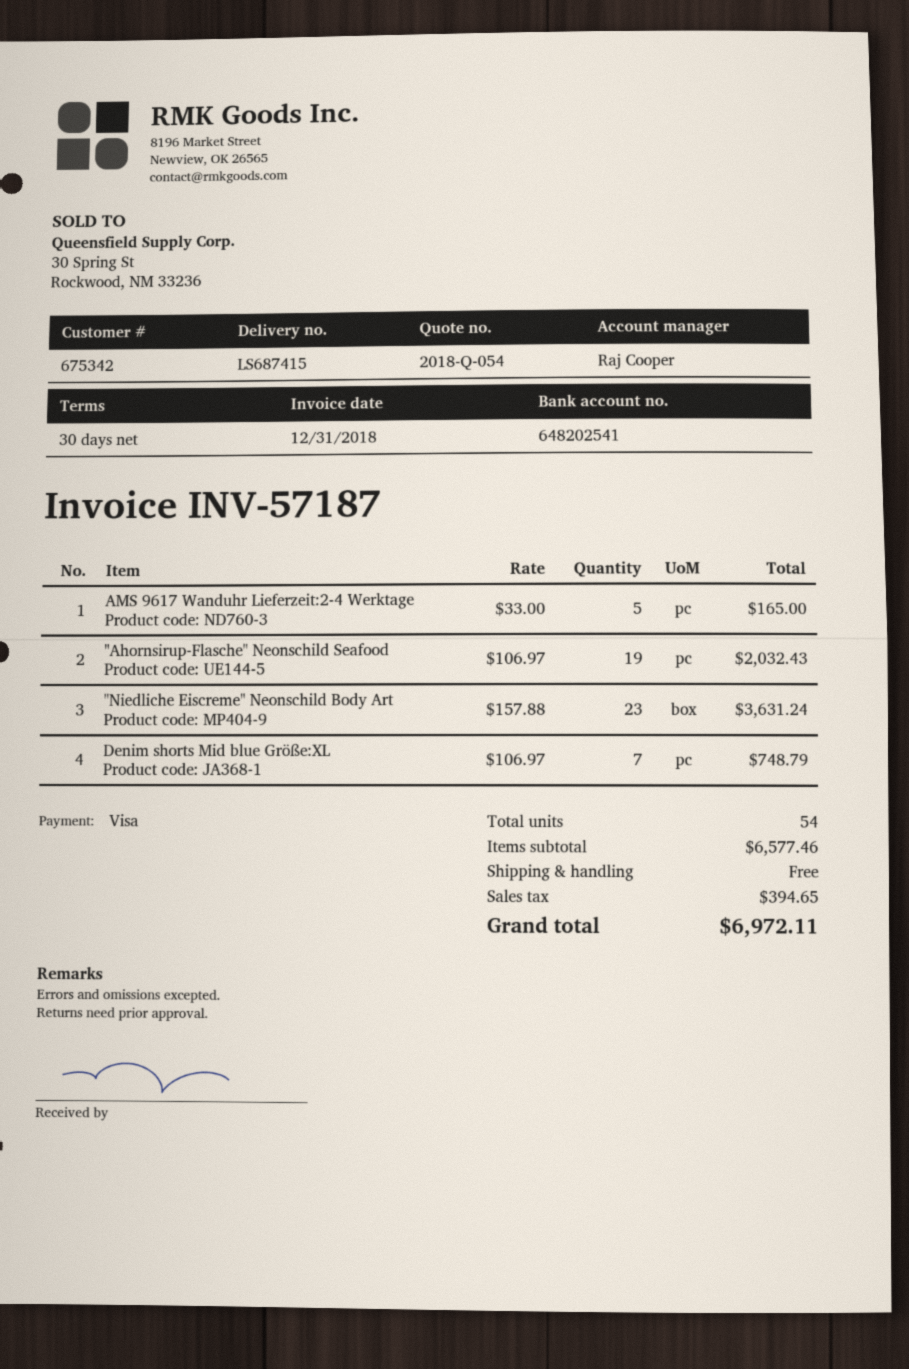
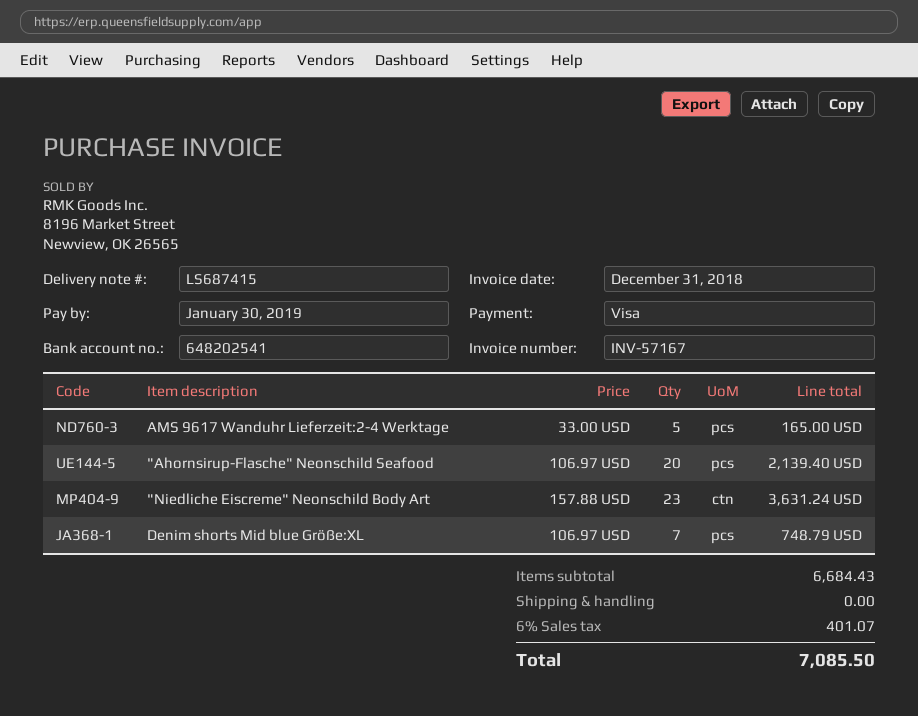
invoice number: INV-57187 -> INV-57167
"Ahornsirup-Flasche" Neonschild Seafood: 19 x 106.97 = 2032.43 -> 20 x 106.97 = 2139.40
subtotal: 6577.46 -> 6684.43
tax: 394.65 -> 401.07
total: 6972.11 -> 7085.50

